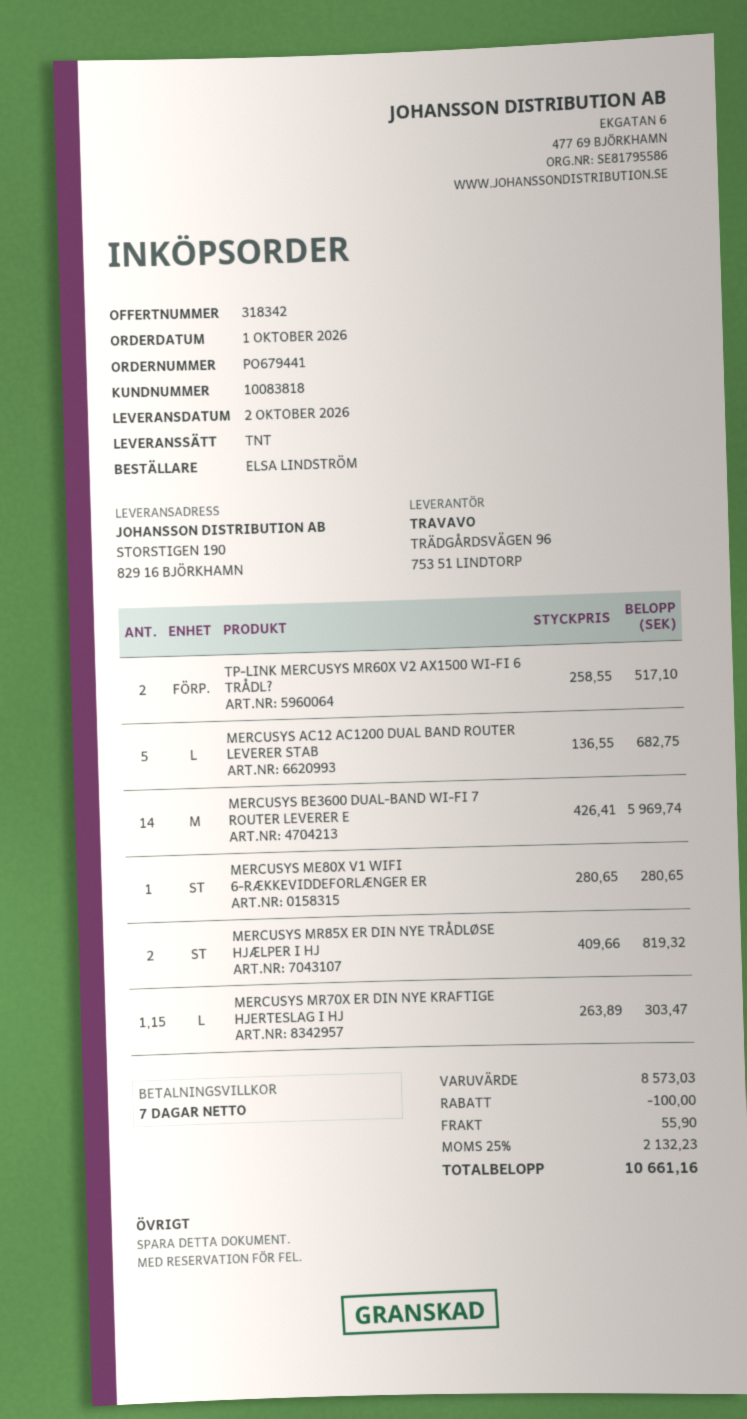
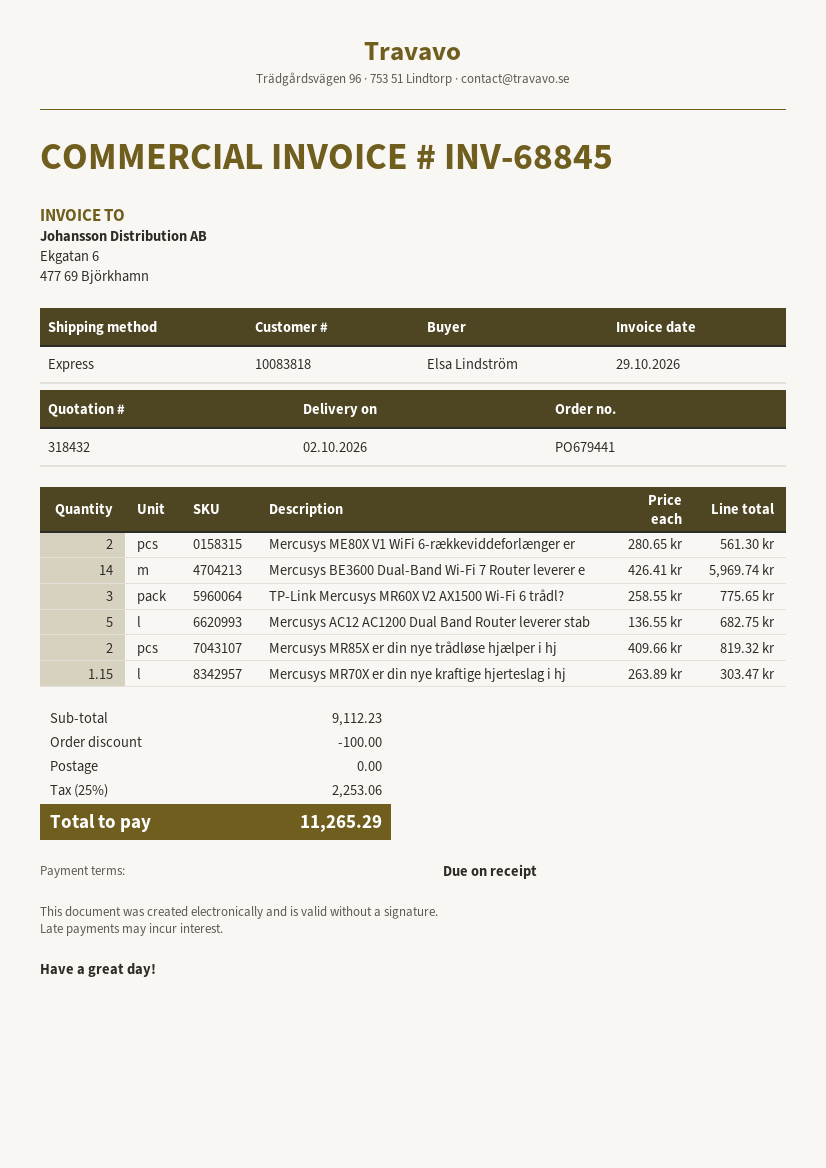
quote number: 318342 -> 318432
payment terms: 7 days -> on receipt
shipping method: TNT -> express
TP-LINK MERCUSYS MR60X V2 AX1500 WI‑FI 6 TRÅDL?: 2 x 258.55 = 517.10 -> 3 x 258.55 = 775.65
MERCUSYS ME80X V1 WIFI 6-RÆKKEVIDDEFORLÆNGER ER: 1 x 280.65 = 280.65 -> 2 x 280.65 = 561.30
subtotal: 8573.03 -> 9112.23
shipping: 55.90 -> 0.00
tax: 25% = 2132.23 -> 25% = 2253.06
total: 10661.16 -> 11265.29

